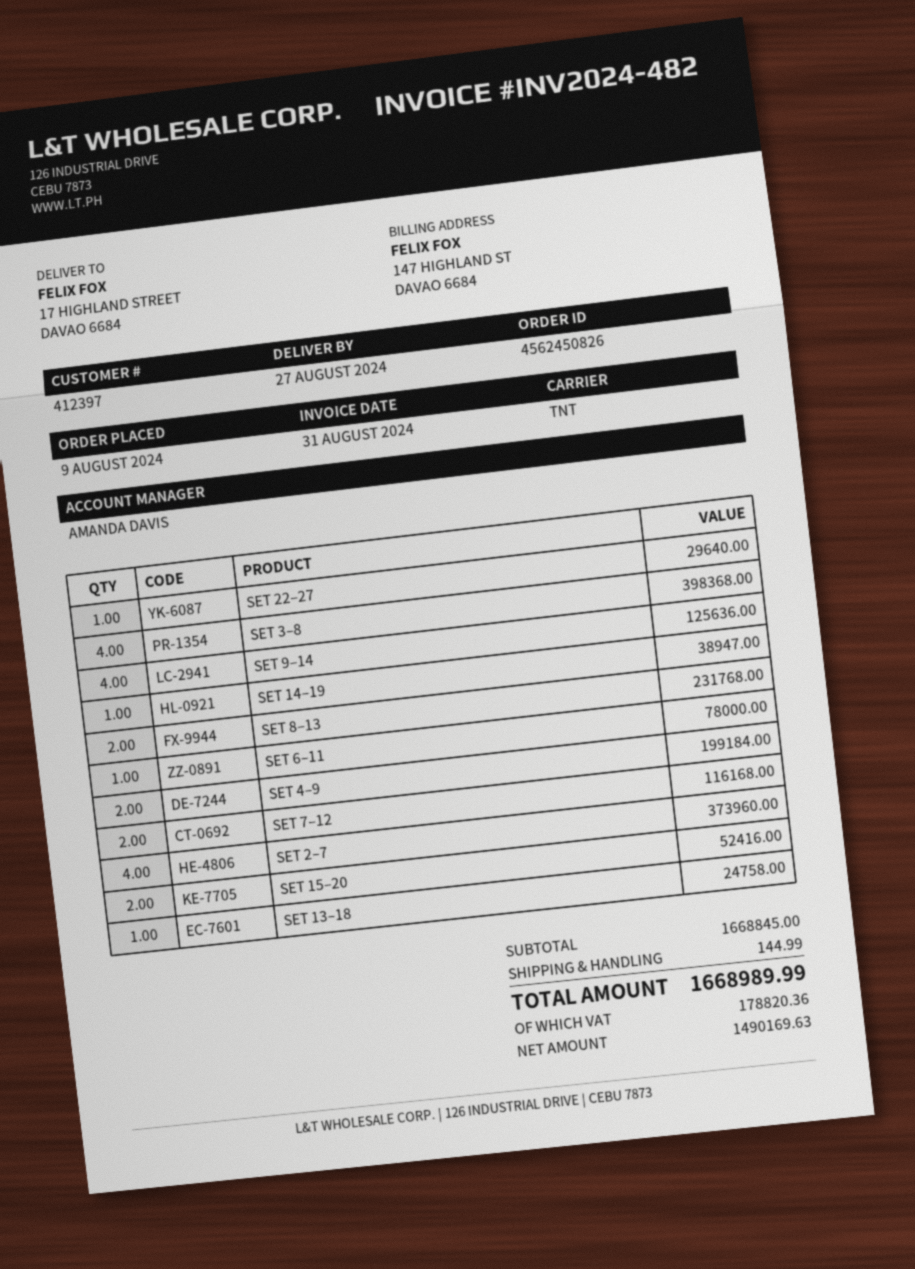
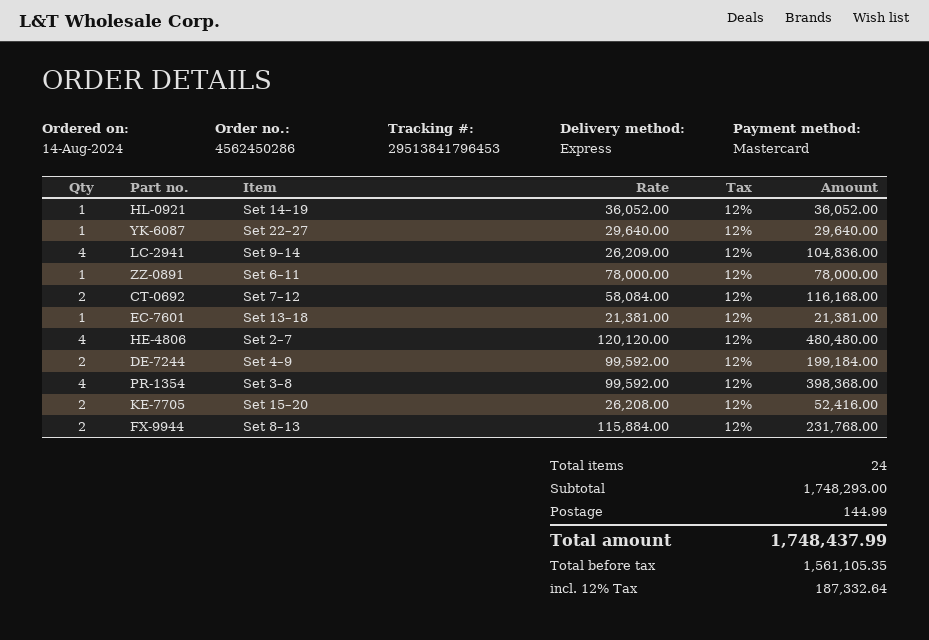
order number: 4562450826 -> 4562450286
order date: 2024-08-09 -> 2024-08-14
shipping method: TNT -> express
SET 9–14: 4 for 125636.00 -> 4 for 104836.00
SET 14–19: 1 for 38947.00 -> 1 for 36052.00
SET 2–7: 4 for 373960.00 -> 4 for 480480.00
SET 13–18: 1 for 24758.00 -> 1 for 21381.00
subtotal: 1668845.00 -> 1748293.00
net: 1490169.63 -> 1561105.35
tax: 178820.36 -> 187332.64
total: 1668989.99 -> 1748437.99

